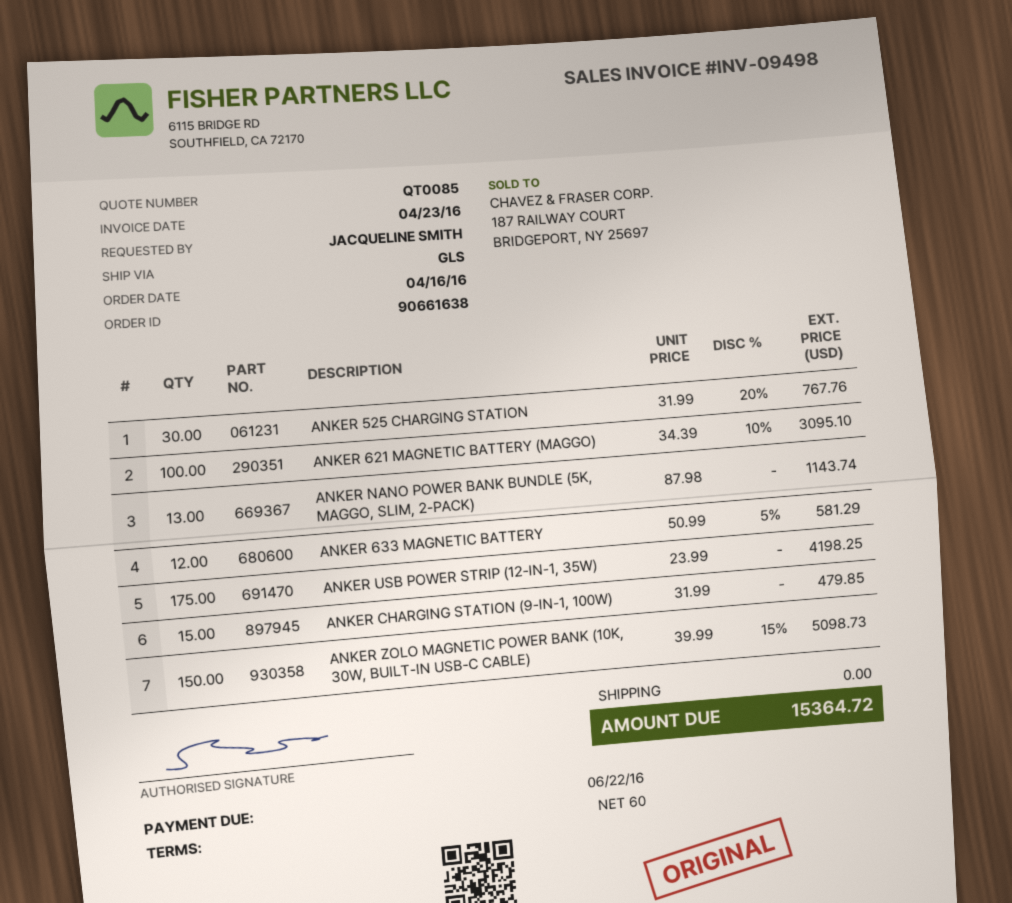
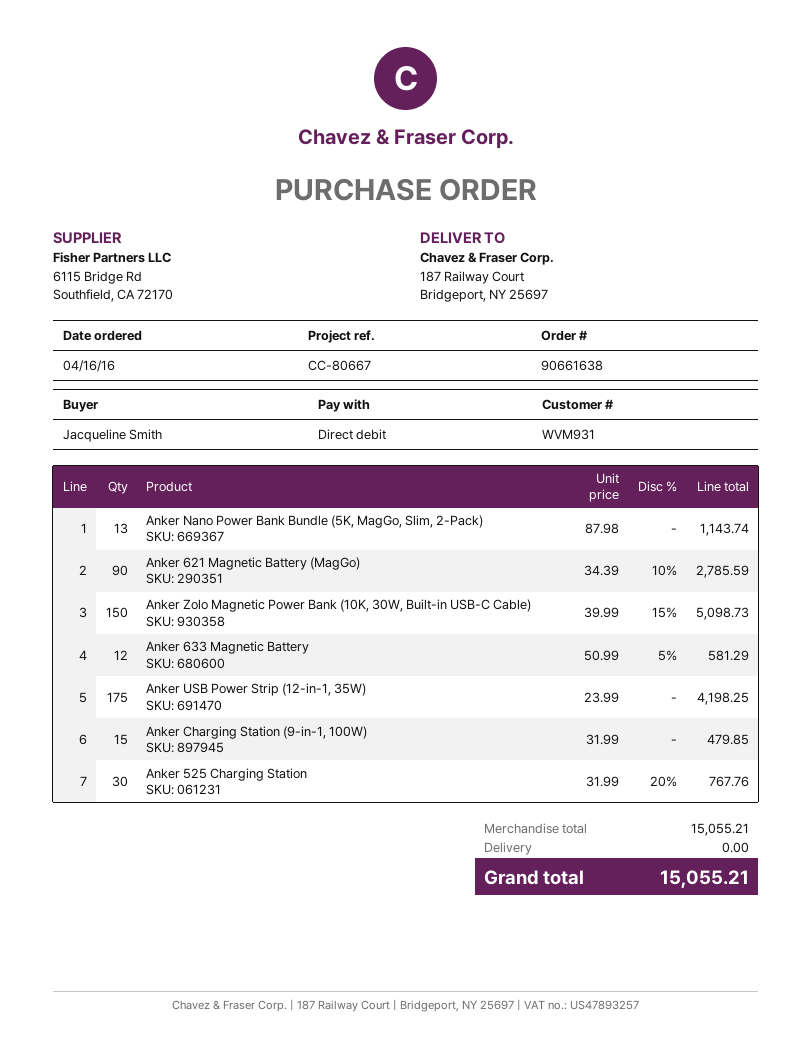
ANKER 621 MAGNETIC BATTERY (MAGGO): 100 x 34.39 - 10% = 3095.10 -> 90 x 34.39 - 10% = 2785.59
total: 15364.72 -> 15055.21

